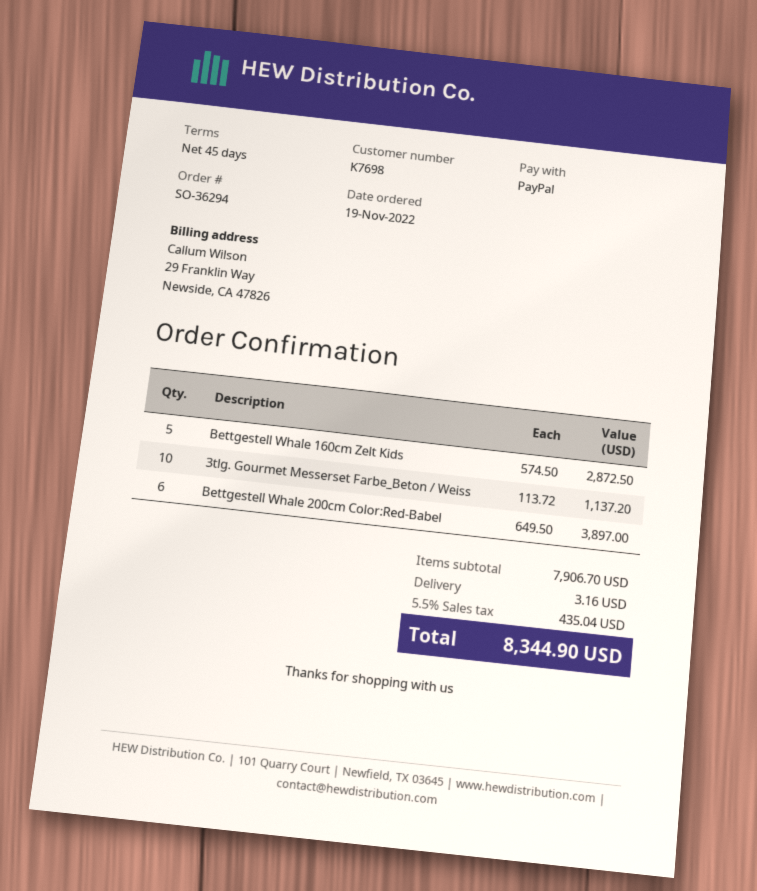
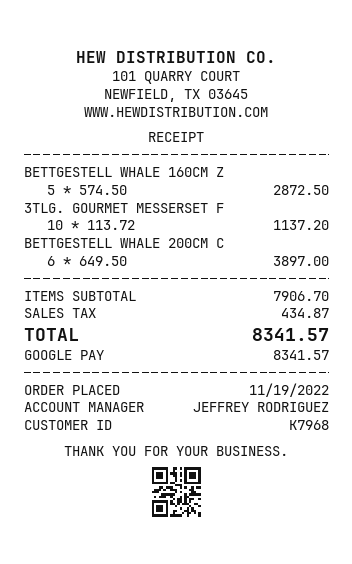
customer number: K7698 -> K7968
payment method: PayPal -> Google Pay
shipping: 3.16 -> none
tax: 435.04 -> 434.87
total: 8344.90 -> 8341.57

